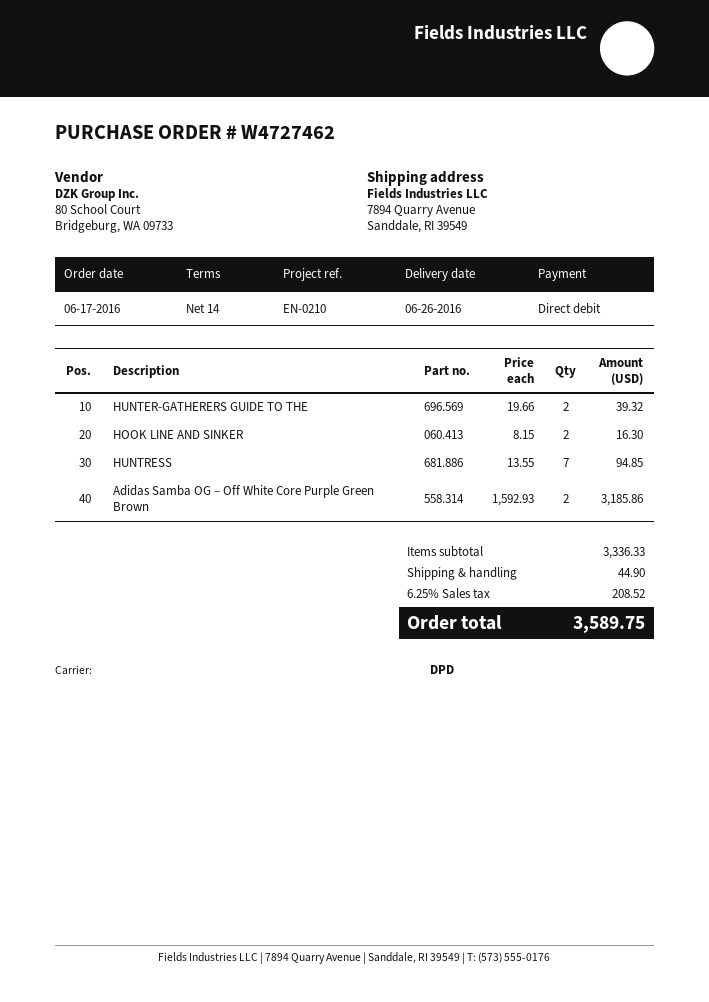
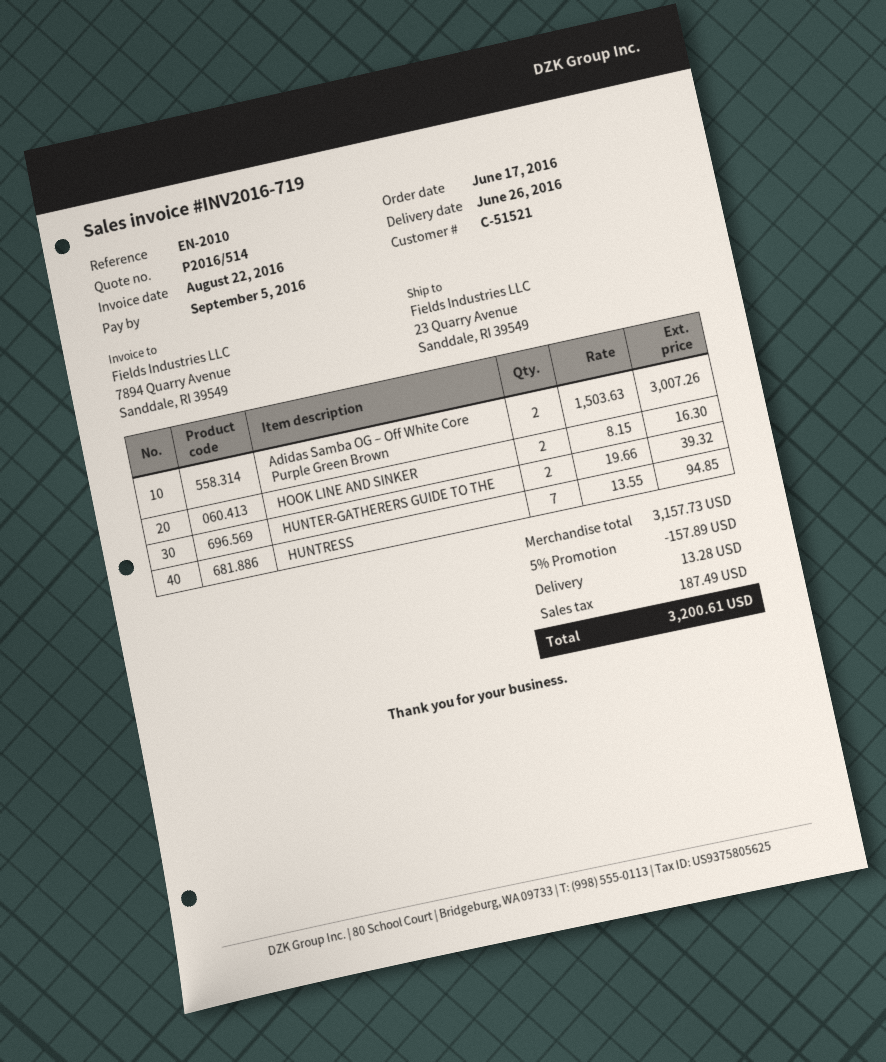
reference: EN-0210 -> EN-2010
ship to: 7894 Quarry Avenue, Sanddale, RI 39549 -> 23 Quarry Avenue, Sanddale, RI 39549
Adidas Samba OG – Off White Core Purple Green Brown: 2 x 1592.93 = 3185.86 -> 2 x 1503.63 = 3007.26
subtotal: 3336.33 -> 3157.73
discount: none -> 5% = 157.89
shipping: 44.90 -> 13.28
tax: 208.52 -> 187.49
total: 3589.75 -> 3200.61

